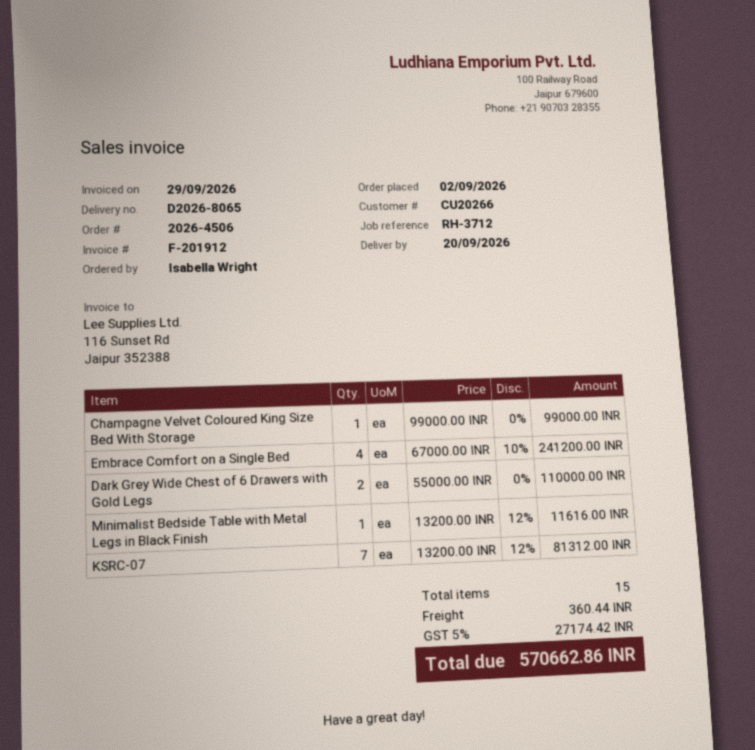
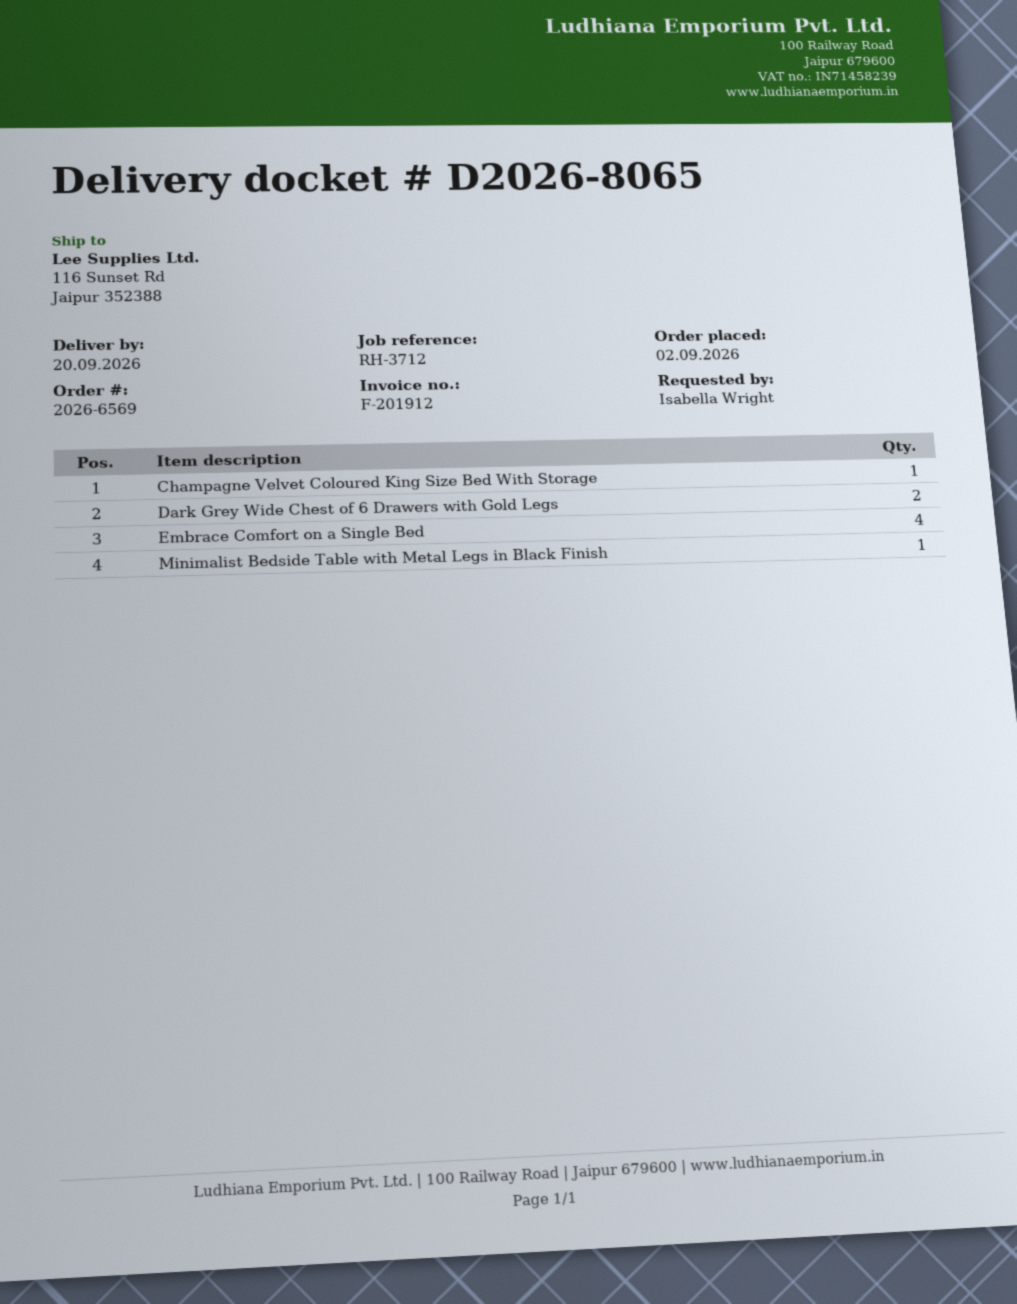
order number: 2026-4506 -> 2026-6569
KSRC-07: 7 -> none

